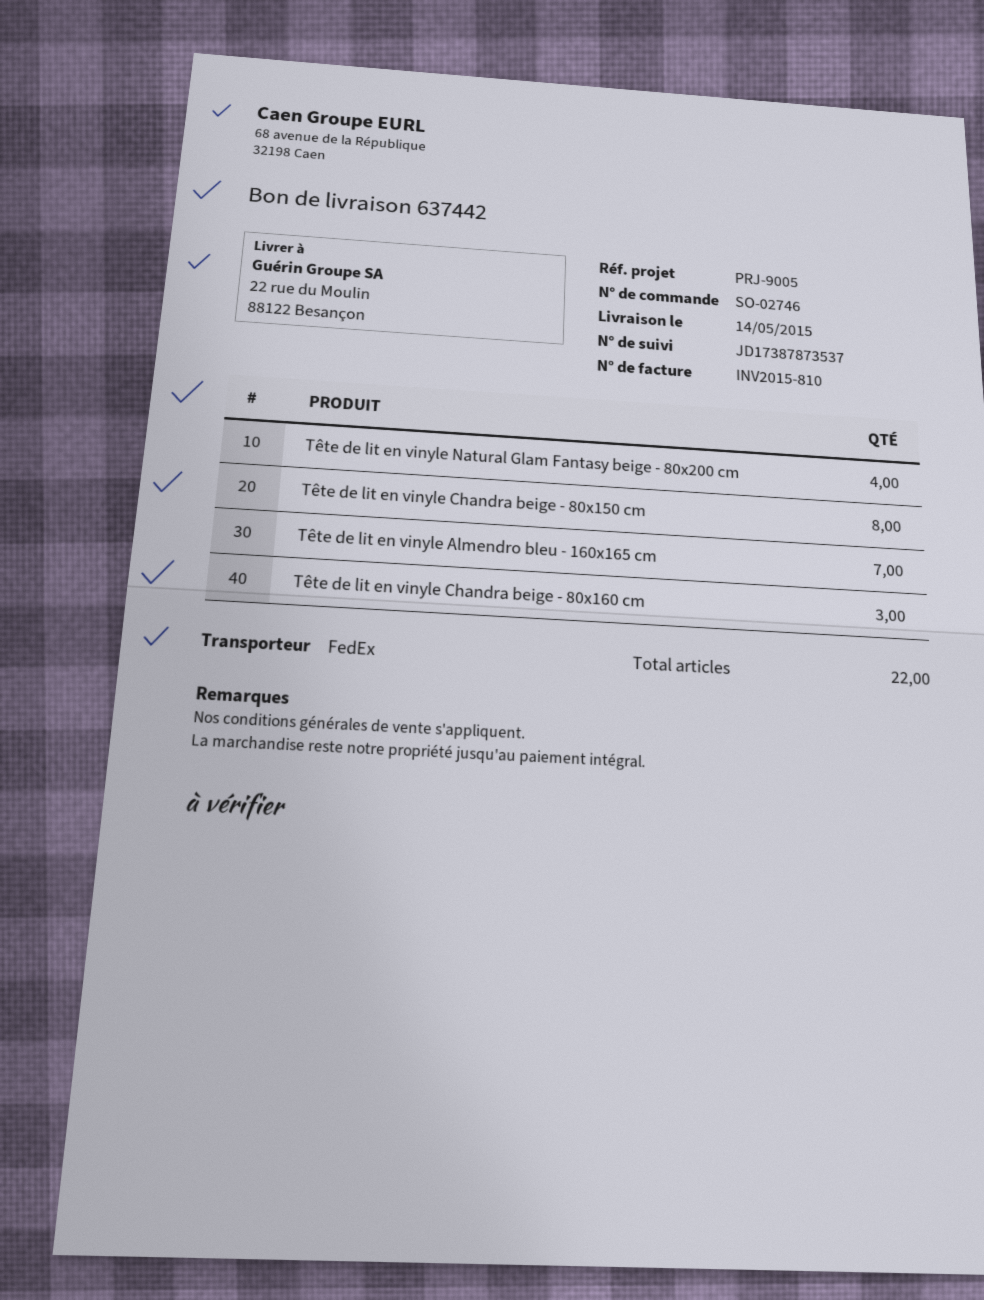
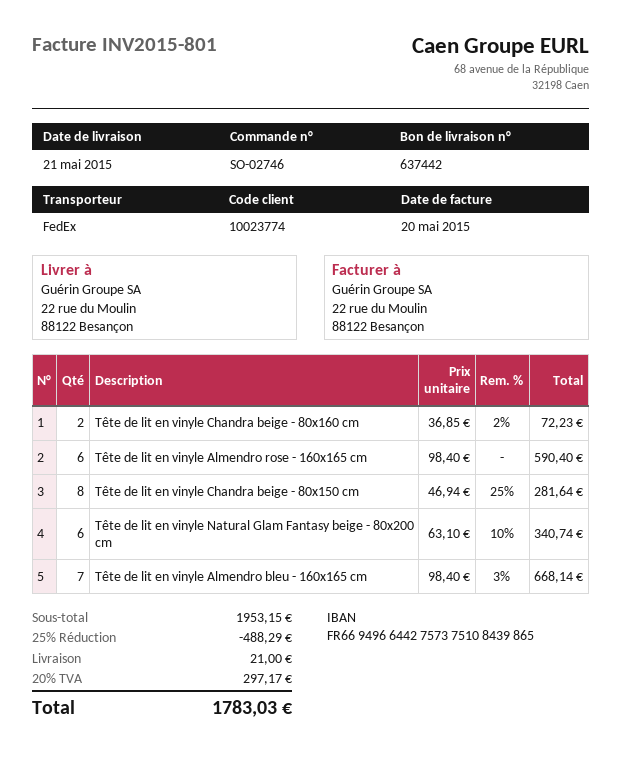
delivery date: 2015-05-14 -> 2015-05-21
invoice number: INV2015-810 -> INV2015-801
Tête de lit en vinyle Natural Glam Fantasy beige - 80x200 cm: 4 -> 6
Tête de lit en vinyle Chandra beige - 80x160 cm: 3 -> 2
Tête de lit en vinyle Almendro rose - 160x165 cm: none -> 6

